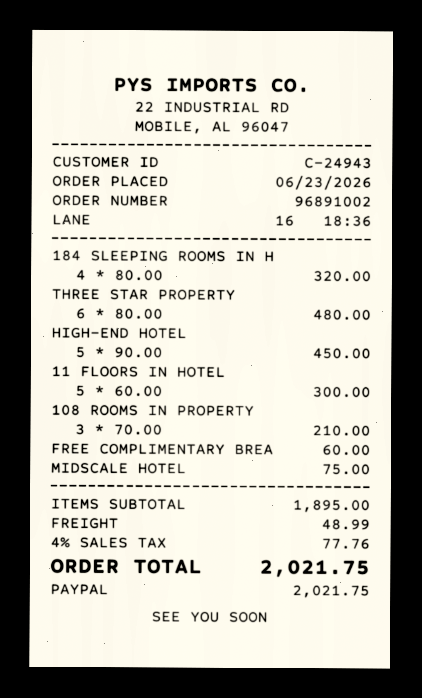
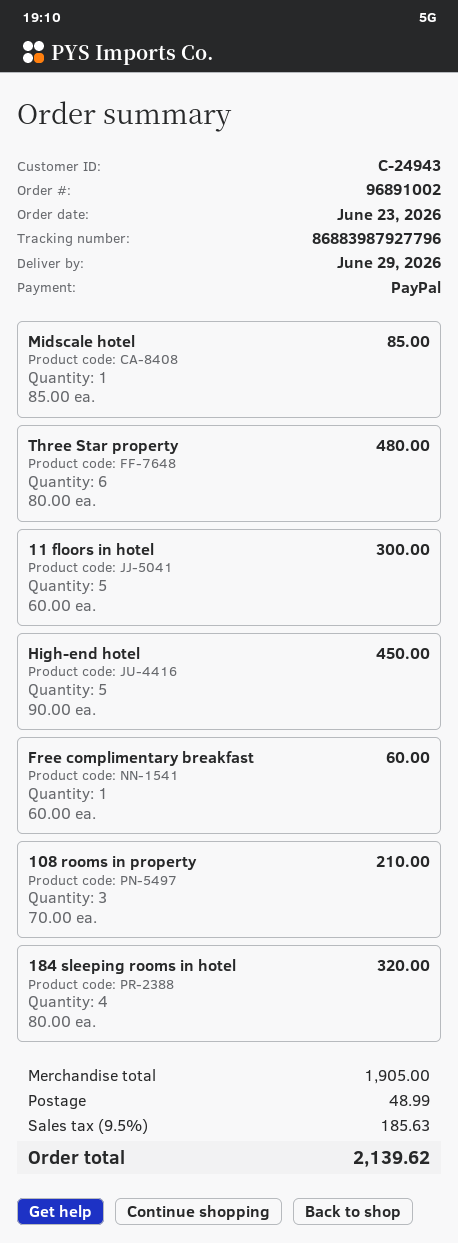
MIDSCALE HOTEL: 1 x 75.00 = 75.00 -> 1 x 85.00 = 85.00
subtotal: 1895.00 -> 1905.00
tax: 4% = 77.76 -> 9.5% = 185.63
total: 2021.75 -> 2139.62

